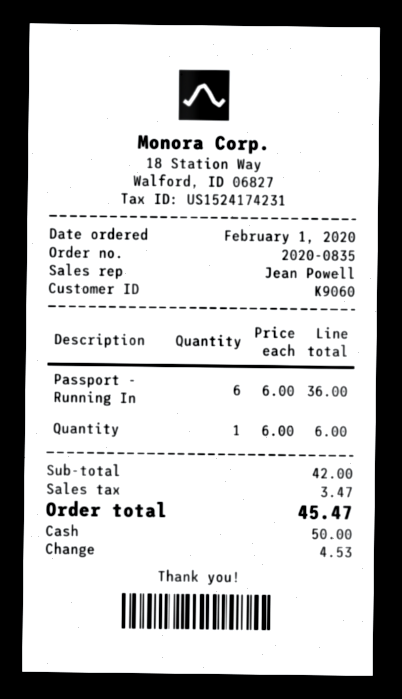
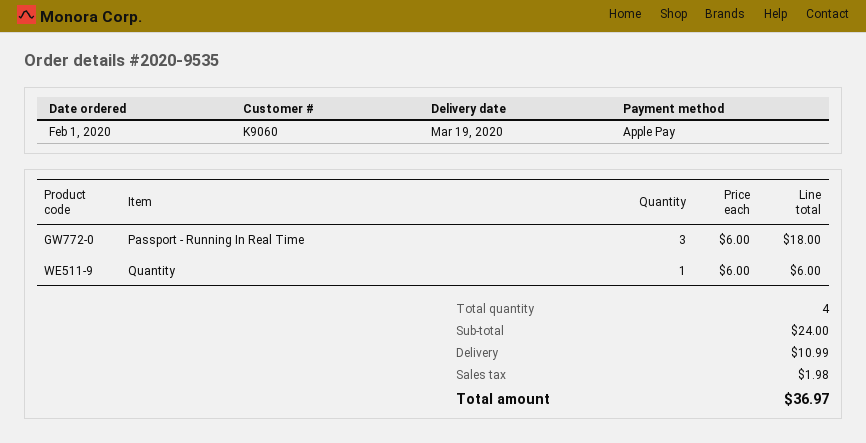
order number: 2020-0835 -> 2020-9535
payment method: cash -> Apple Pay
Passport - Running In: 6 x 6.00 = 36.00 -> 3 x 6.00 = 18.00
subtotal: 42.00 -> 24.00
shipping: none -> 10.99
tax: 3.47 -> 1.98
total: 45.47 -> 36.97

